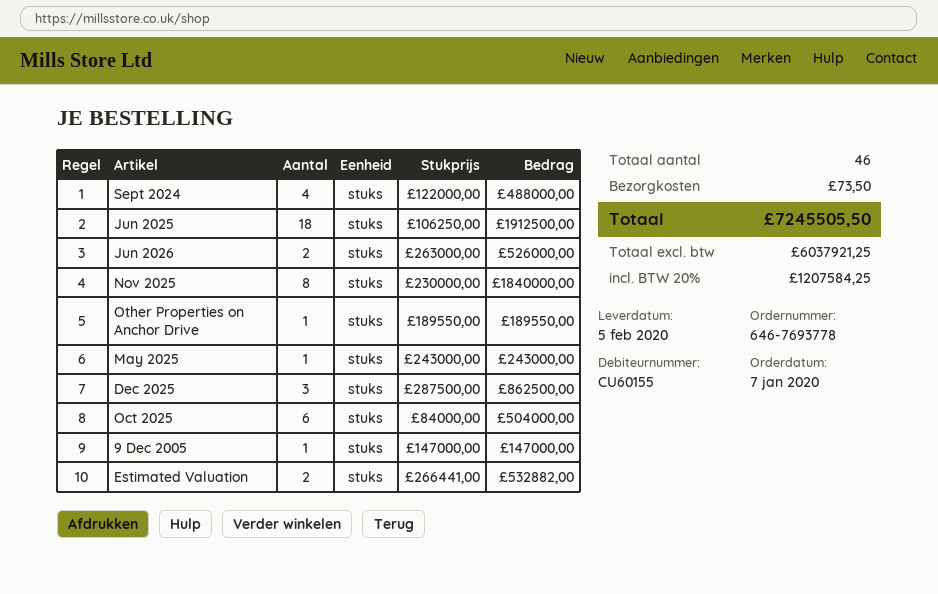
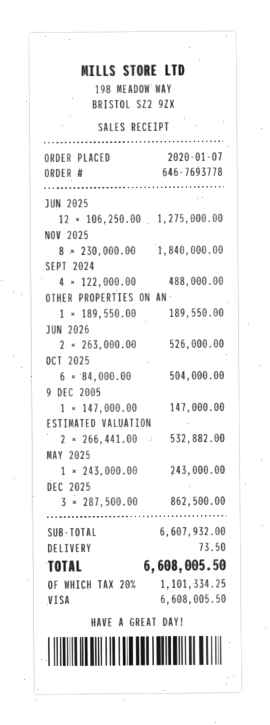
Jun 2025: 18 x 106250.00 = 1912500.00 -> 12 x 106250.00 = 1275000.00
tax: 20% = 1207584.25 -> 20% = 1101334.25
total: 7245505.50 -> 6608005.50

